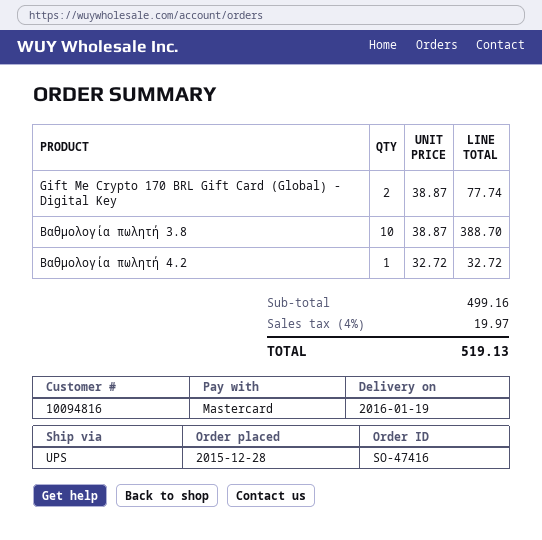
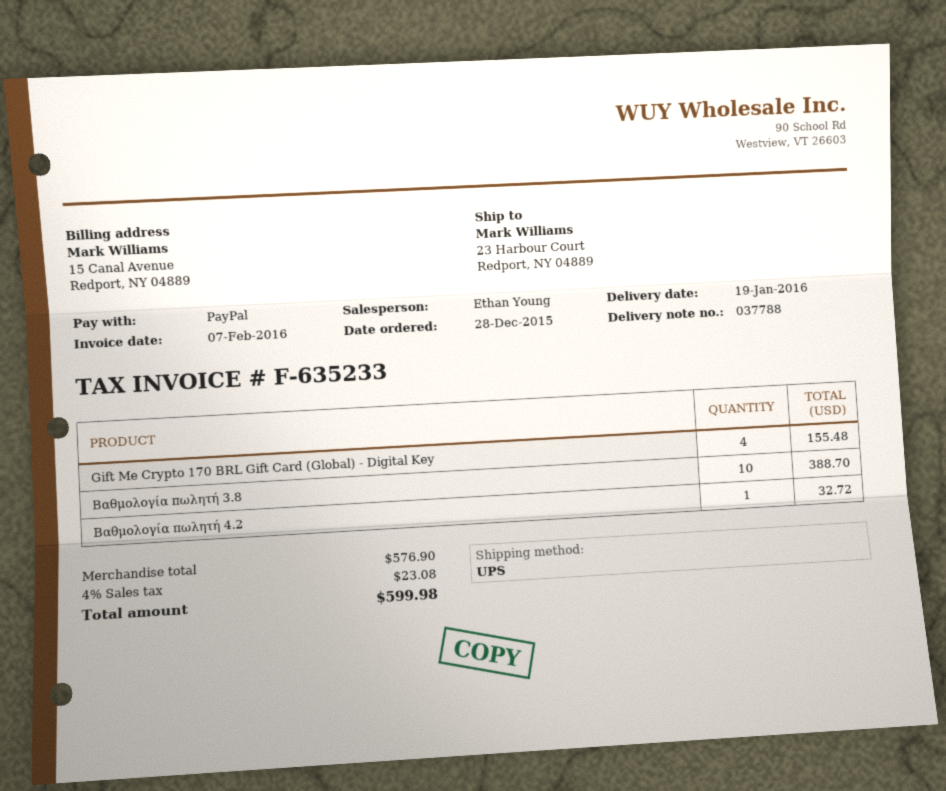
payment method: Mastercard -> PayPal
Gift Me Crypto 170 BRL Gift Card (Global) - Digital Key: 2 for 77.74 -> 4 for 155.48
subtotal: 499.16 -> 576.90
tax: 4% = 19.97 -> 4% = 23.08
total: 519.13 -> 599.98

